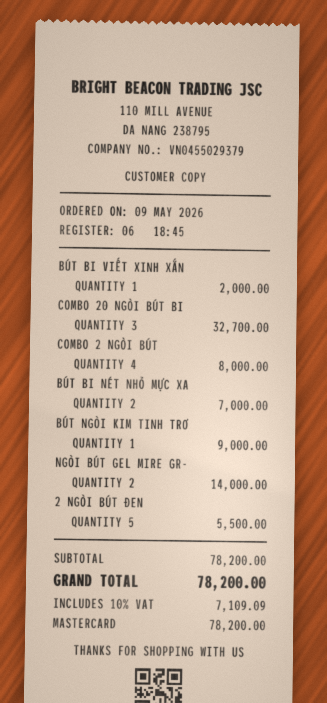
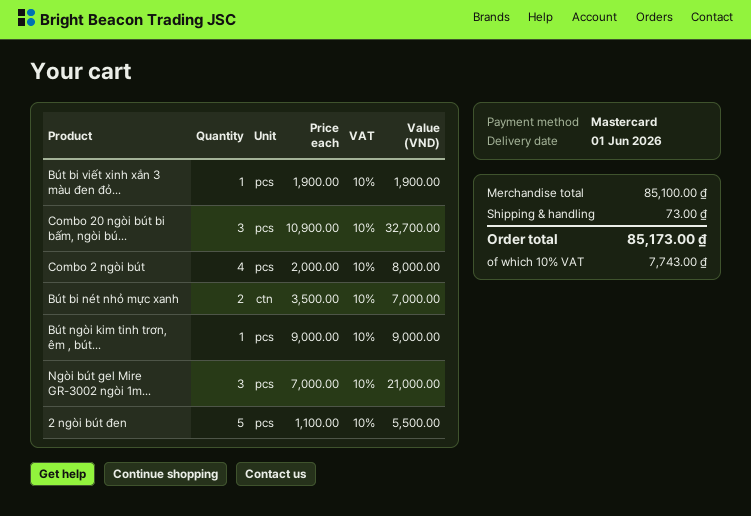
BÚT BI VIẾT XINH XẮN: 1 for 2000.00 -> 1 for 1900.00
NGÒI BÚT GEL MIRE GR-: 2 for 14000.00 -> 3 for 21000.00
subtotal: 78200.00 -> 85100.00
shipping: none -> 73.00
tax: 10% = 7109.09 -> 10% = 7743.00
total: 78200.00 -> 85173.00

